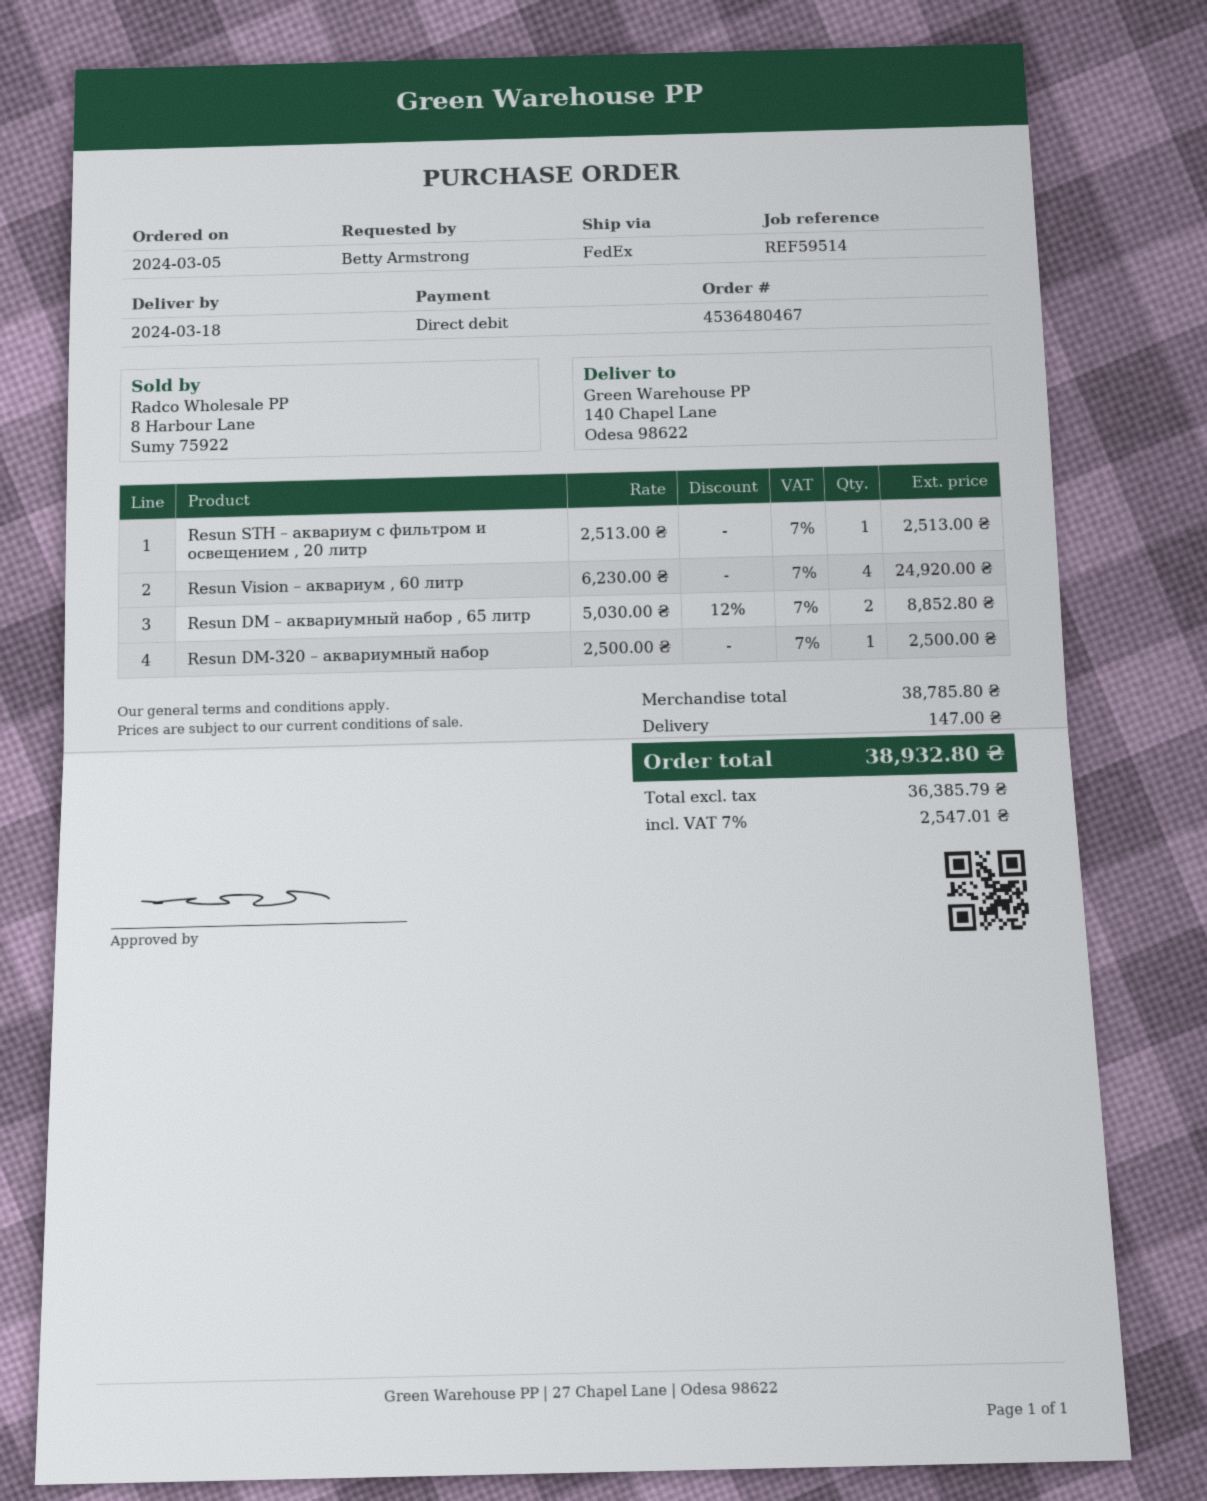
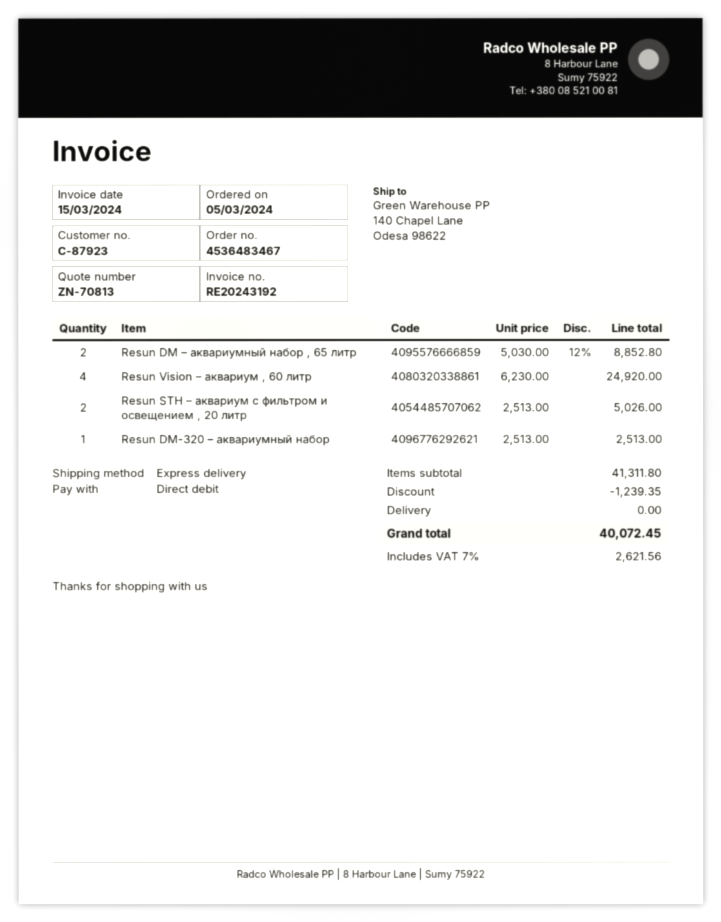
order number: 4536480467 -> 4536483467
shipping method: FedEx -> express
Resun STH – аквариум с фильтром и освещением , 20 литр: 1 x 2513.00 = 2513.00 -> 2 x 2513.00 = 5026.00
Resun DM-320 – аквариумный набор: 1 x 2500.00 = 2500.00 -> 1 x 2513.00 = 2513.00
subtotal: 38785.80 -> 41311.80
discount: none -> 1239.35
shipping: 147.00 -> 0.00
tax: 7% = 2547.01 -> 7% = 2621.56
total: 38932.80 -> 40072.45

